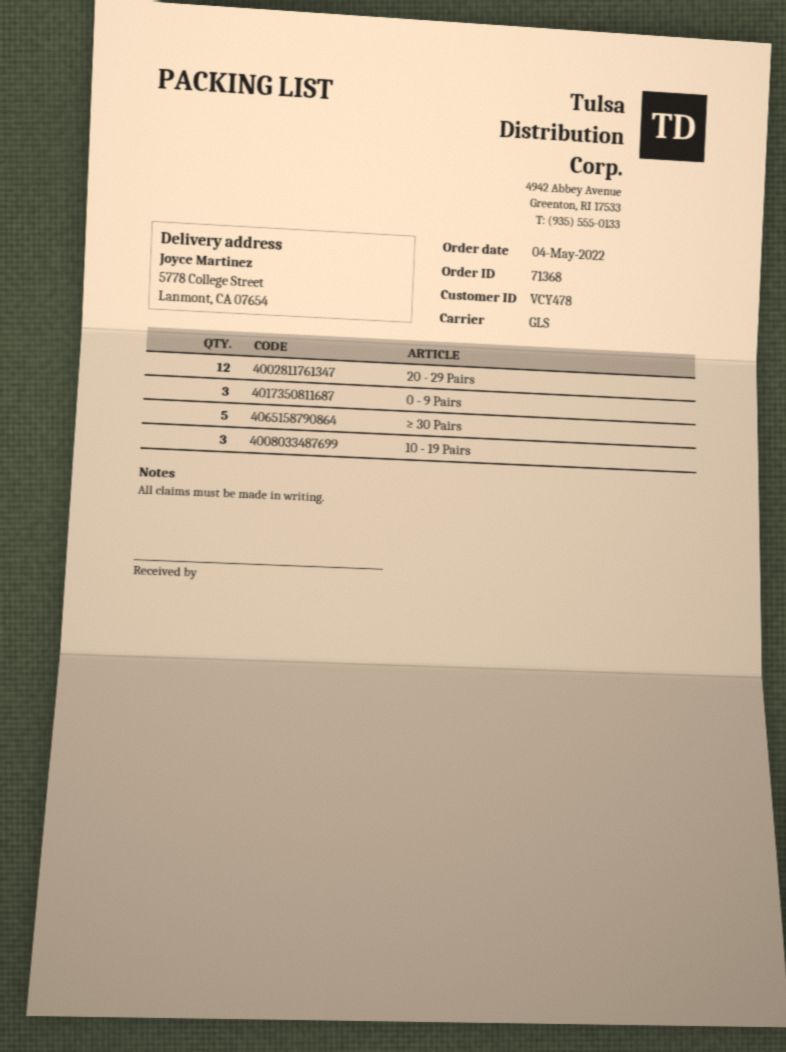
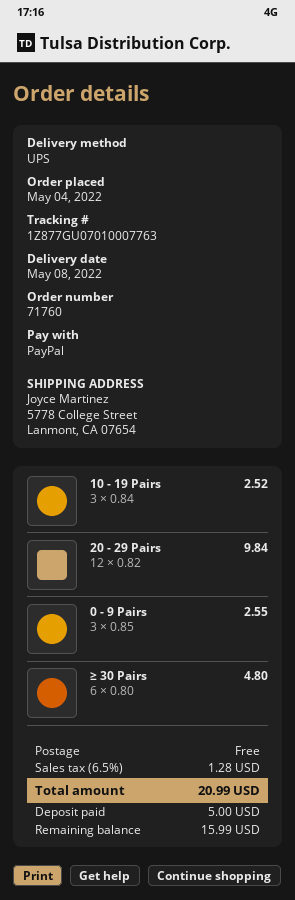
order number: 71368 -> 71760
shipping method: GLS -> UPS
≥ 30 Pairs: 5 -> 6

